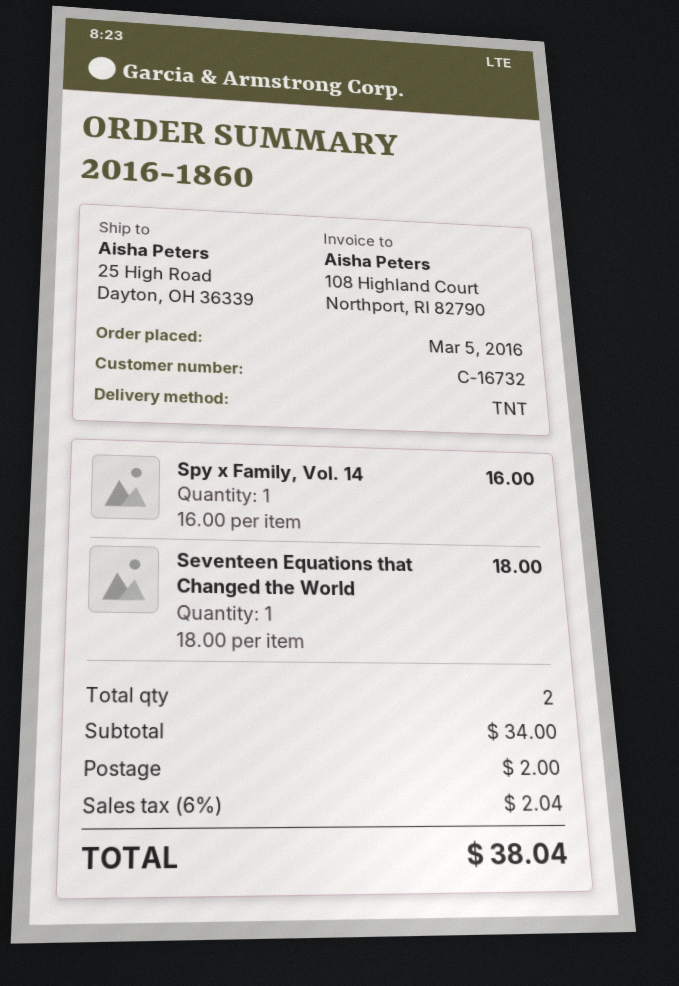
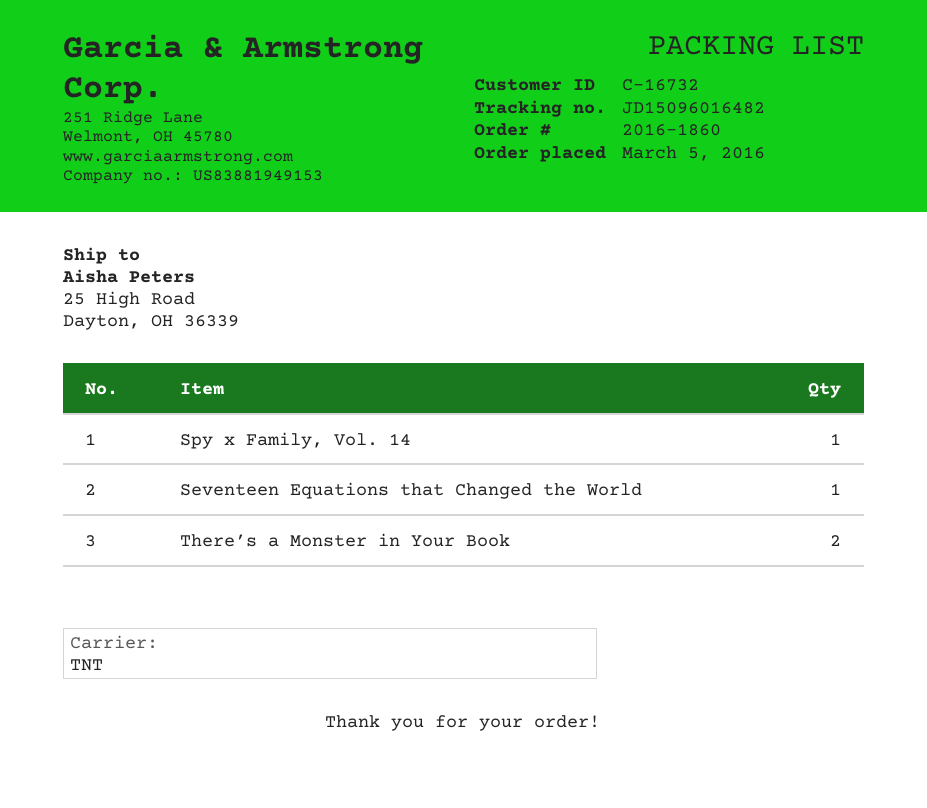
There’s a Monster in Your Book: none -> 2

